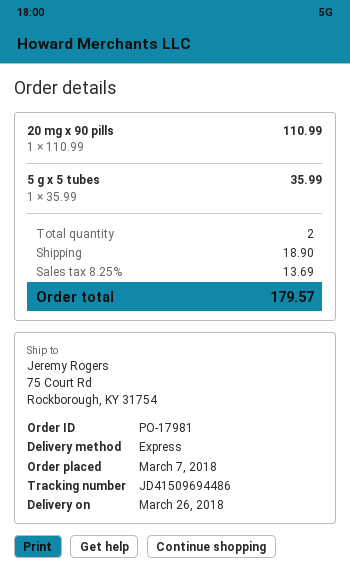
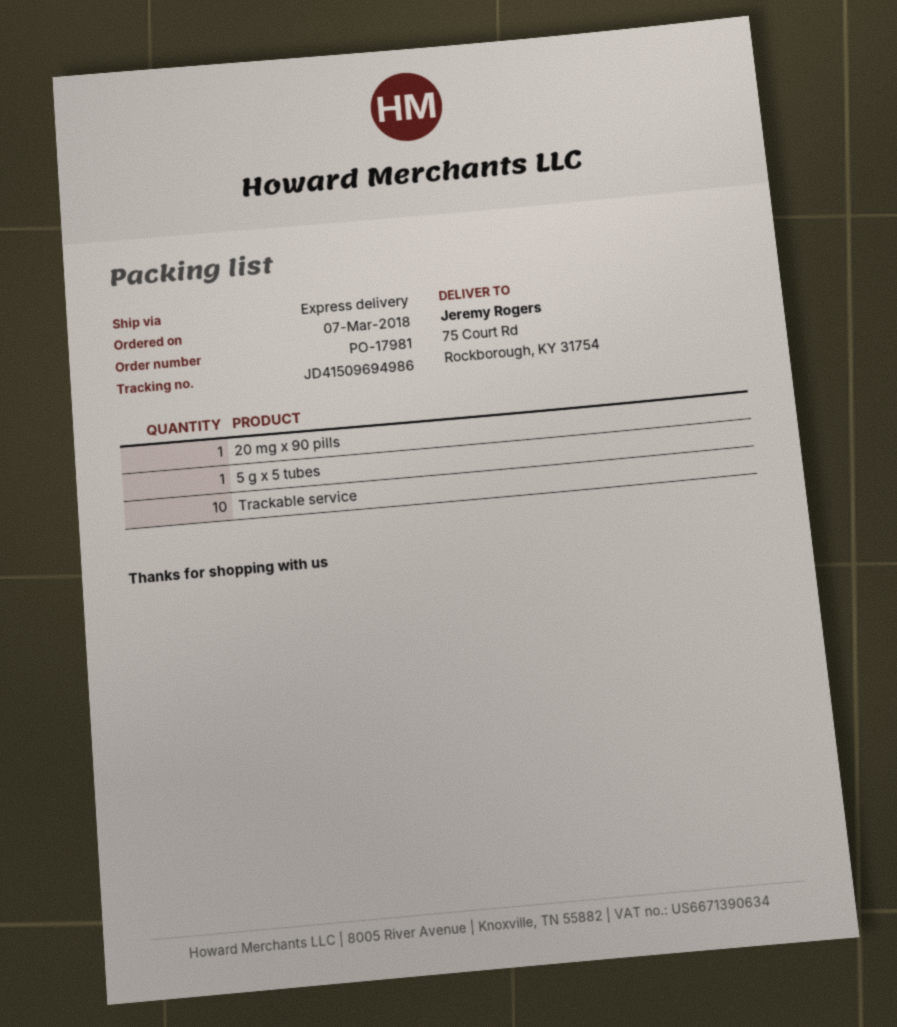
tracking number: JD41509694486 -> JD41509694986
Trackable service: none -> 10

